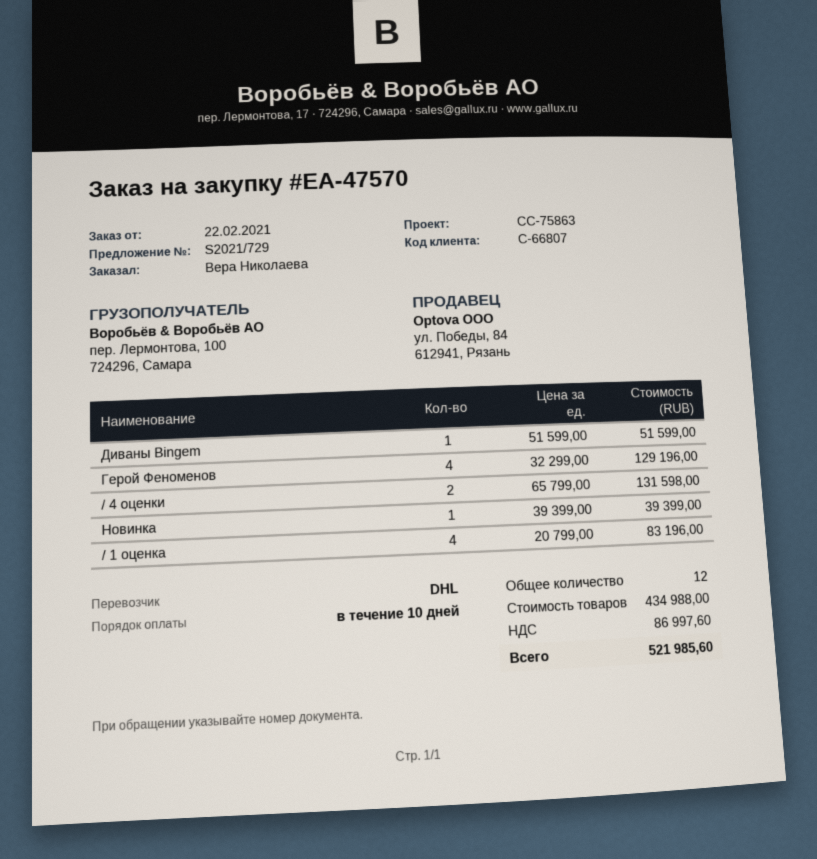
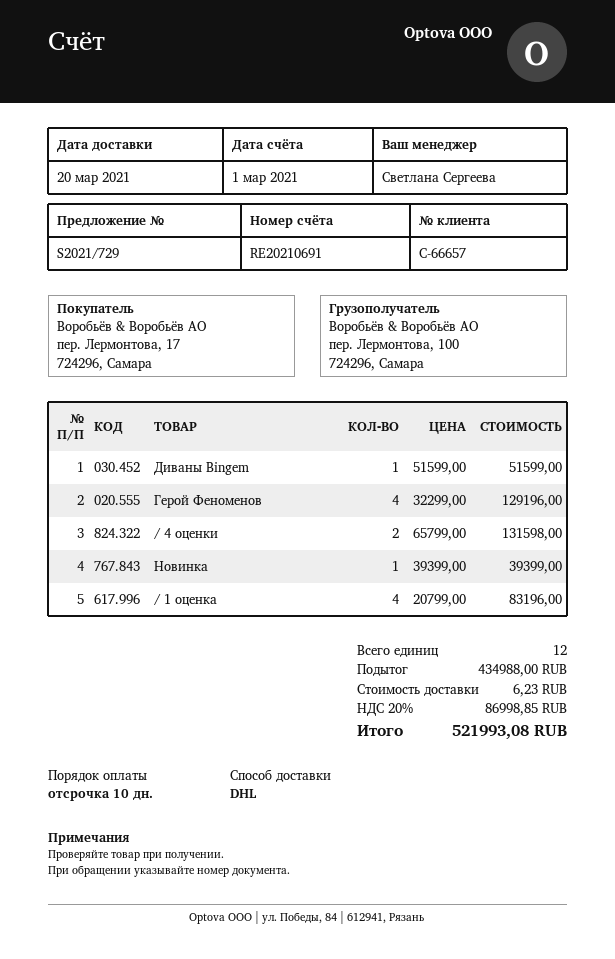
customer number: C-66807 -> C-66657
shipping: none -> 6.23
tax: 86997.60 -> 86998.85
total: 521985.60 -> 521993.08

